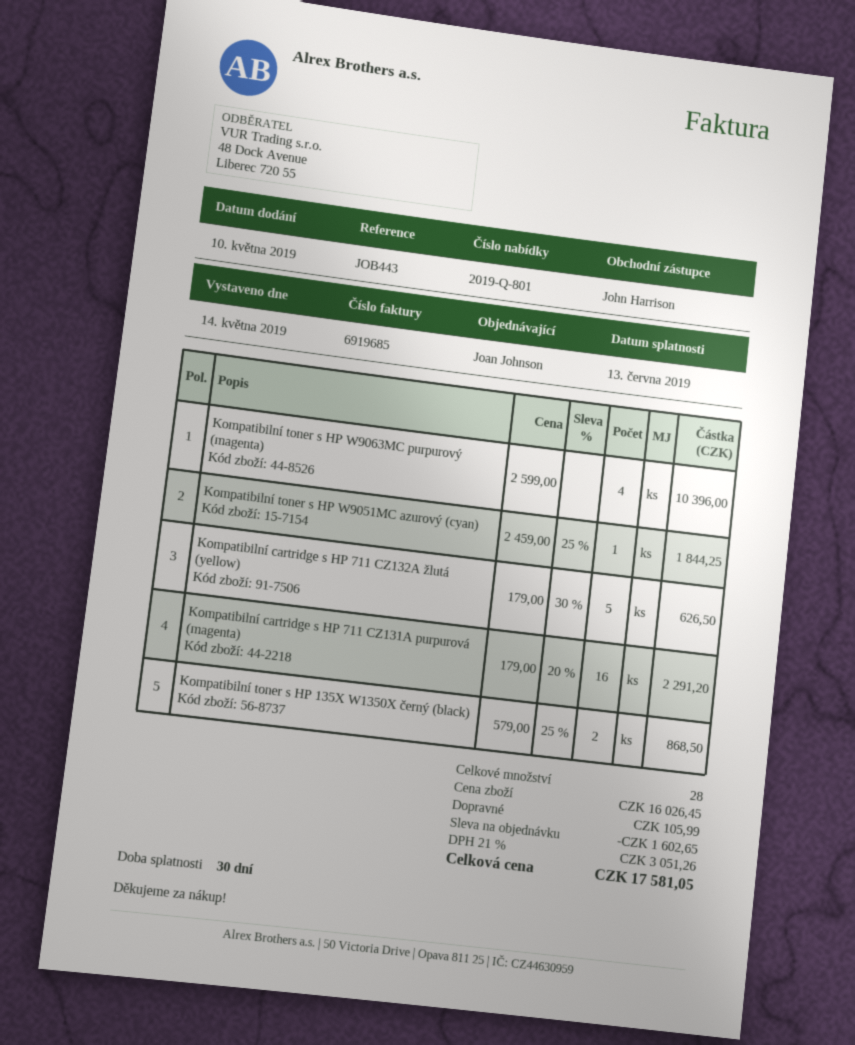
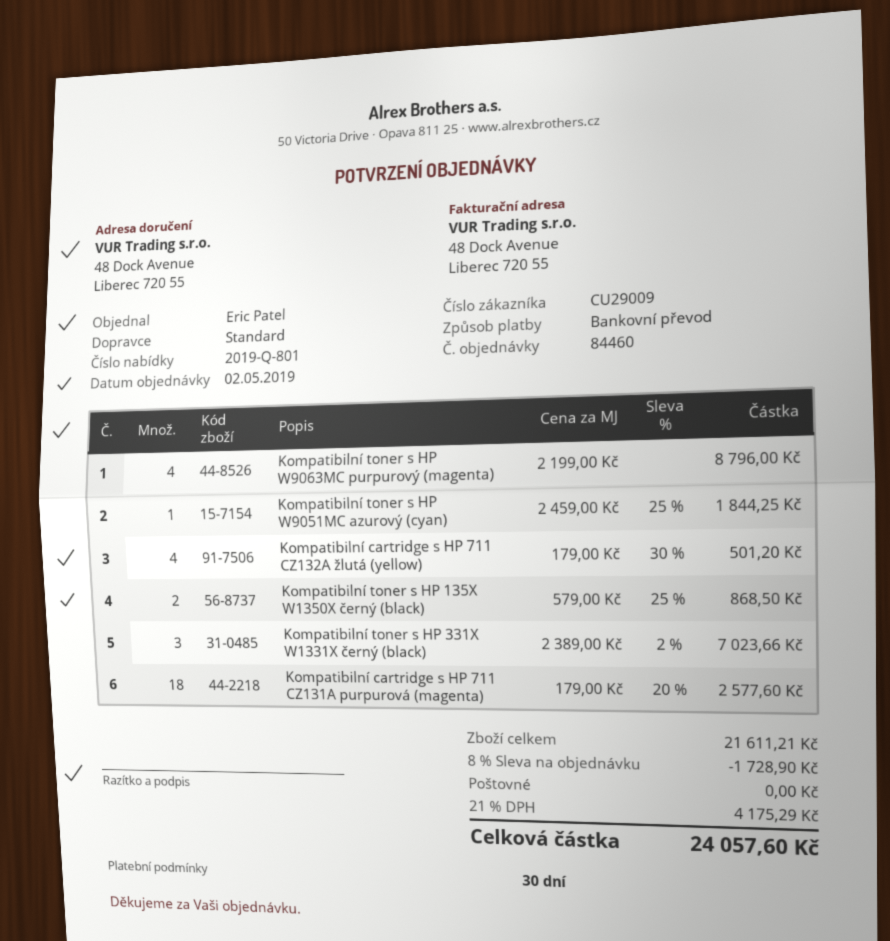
ordered by: Joan Johnson -> Eric Patel
Kompatibilní toner s HP W9063MC purpurový (magenta): 4 x 2599.00 = 10396.00 -> 4 x 2199.00 = 8796.00
Kompatibilní cartridge s HP 711 CZ132A žlutá (yellow): 5 x 179.00 - 30% = 626.50 -> 4 x 179.00 - 30% = 501.20
Kompatibilní cartridge s HP 711 CZ131A purpurová (magenta): 16 x 179.00 - 20% = 2291.20 -> 18 x 179.00 - 20% = 2577.60
Kompatibilní toner s HP 331X W1331X černý (black): none -> 3 x 2389.00 - 2% = 7023.66
subtotal: 16026.45 -> 21611.21
discount: 1602.65 -> 1728.90
shipping: 105.99 -> 0.00
tax: 21% = 3051.26 -> 21% = 4175.29
total: 17581.05 -> 24057.60

